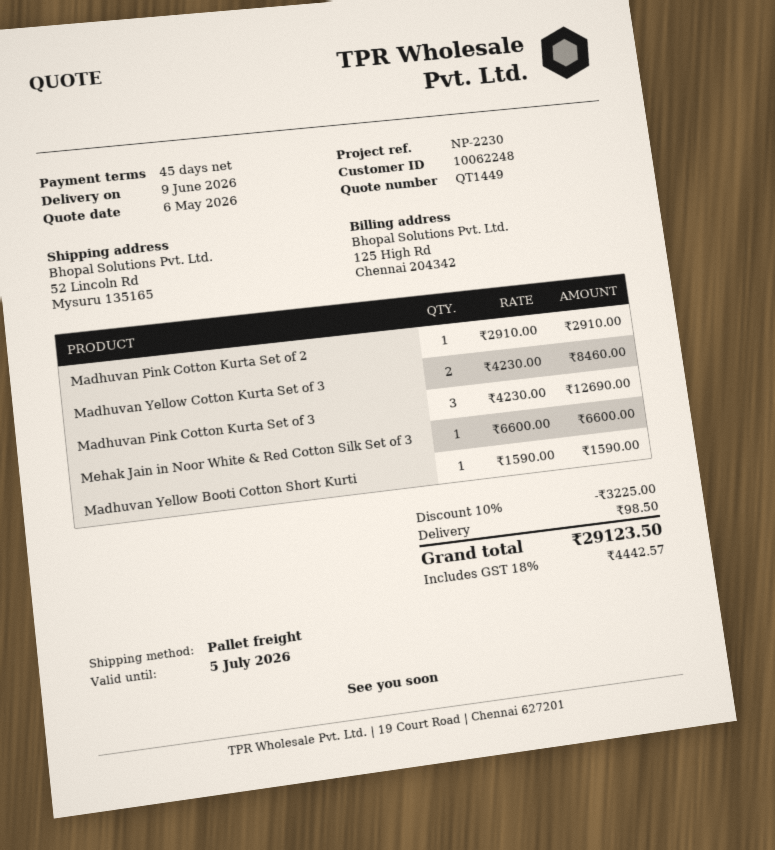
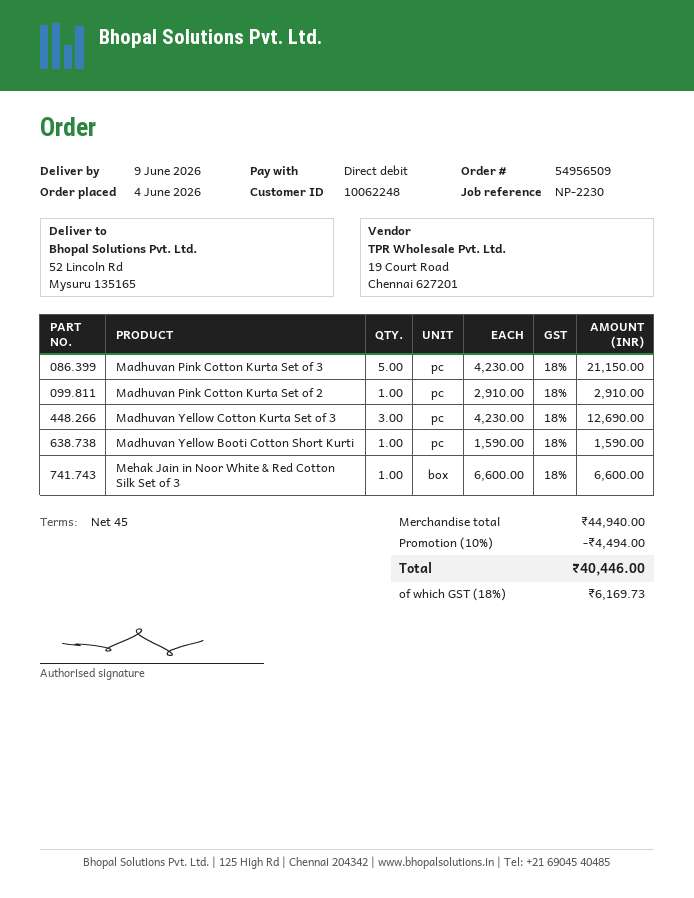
Madhuvan Yellow Cotton Kurta Set of 3: 2 x 4230.00 = 8460.00 -> 3 x 4230.00 = 12690.00
Madhuvan Pink Cotton Kurta Set of 3: 3 x 4230.00 = 12690.00 -> 5 x 4230.00 = 21150.00
discount: 10% = 3225.00 -> 10% = 4494.00
shipping: 98.50 -> none
tax: 18% = 4442.57 -> 18% = 6169.73
total: 29123.50 -> 40446.00

